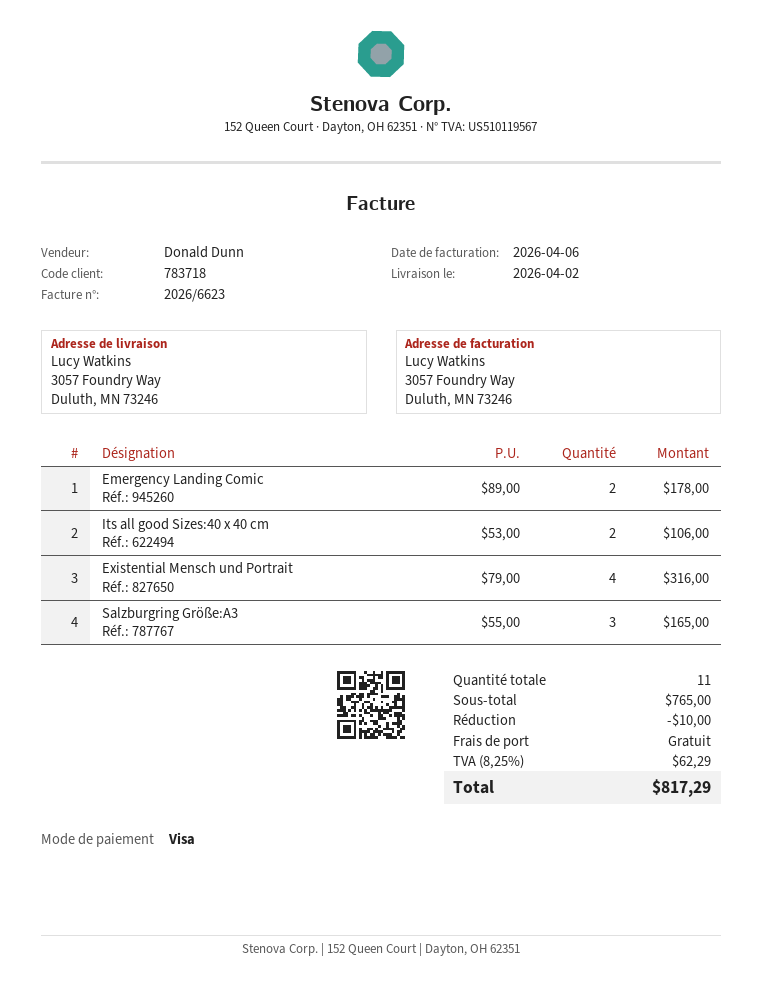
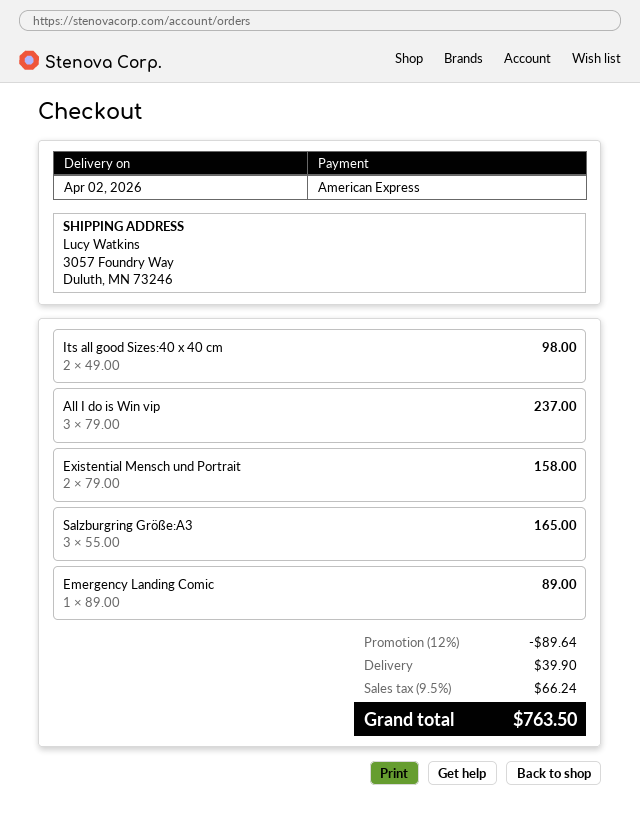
payment method: Visa -> American Express
Emergency Landing Comic: 2 x 89.00 = 178.00 -> 1 x 89.00 = 89.00
Its all good Sizes:40 x 40 cm: 2 x 53.00 = 106.00 -> 2 x 49.00 = 98.00
Existential Mensch und Portrait: 4 x 79.00 = 316.00 -> 2 x 79.00 = 158.00
All I do is Win vip: none -> 3 x 79.00 = 237.00
discount: 10.00 -> 89.64
shipping: 0.00 -> 39.90
tax: 8.25% = 62.29 -> 9.5% = 66.24
total: 817.29 -> 763.50

